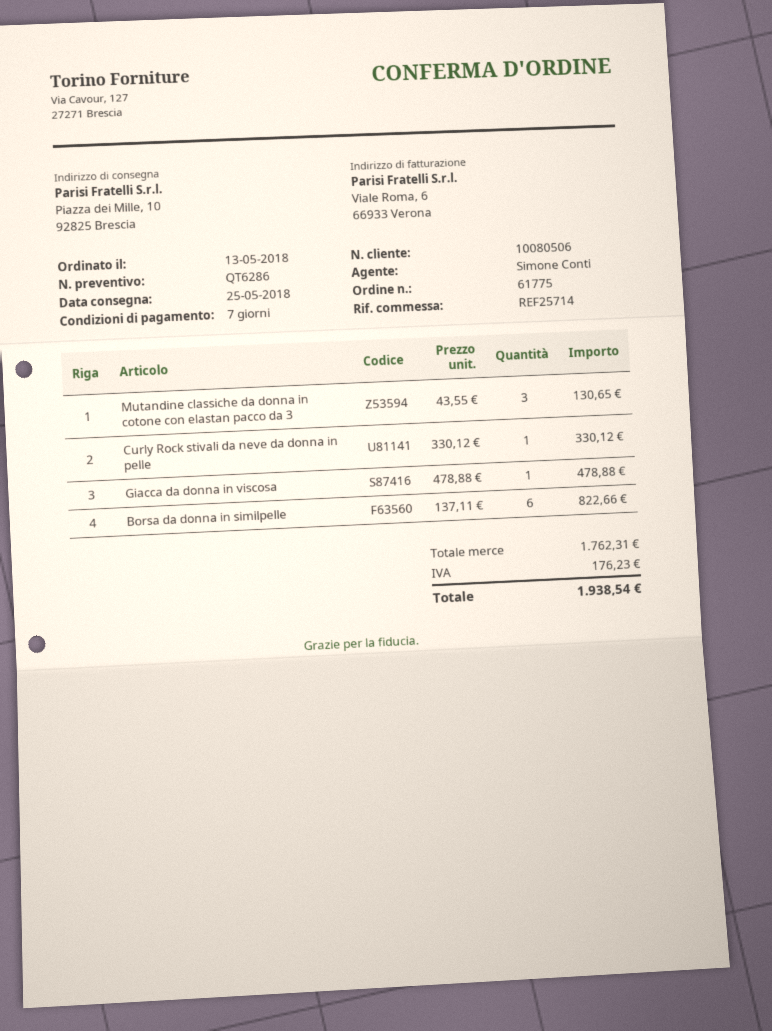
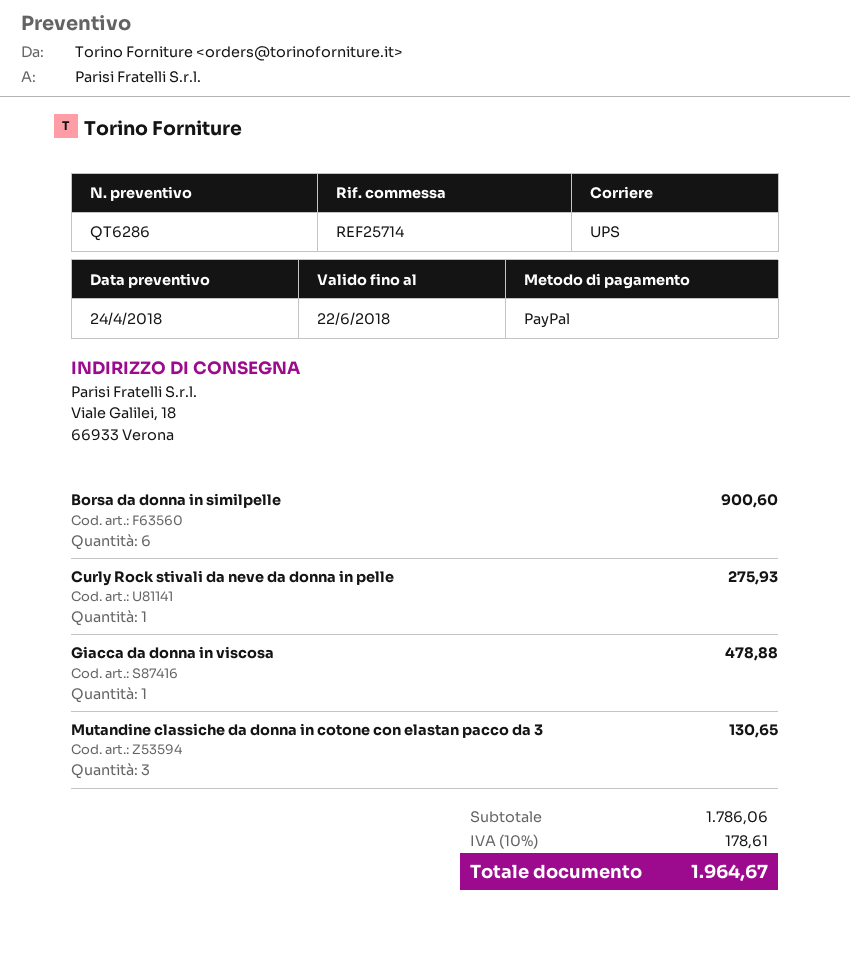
ship to: Piazza dei Mille, 10, 92825 Brescia -> Viale Galilei, 18, 66933 Verona
Curly Rock stivali da neve da donna in pelle: 1 for 330.12 -> 1 for 275.93
Borsa da donna in similpelle: 6 for 822.66 -> 6 for 900.60
subtotal: 1762.31 -> 1786.06
tax: 176.23 -> 178.61
total: 1938.54 -> 1964.67

